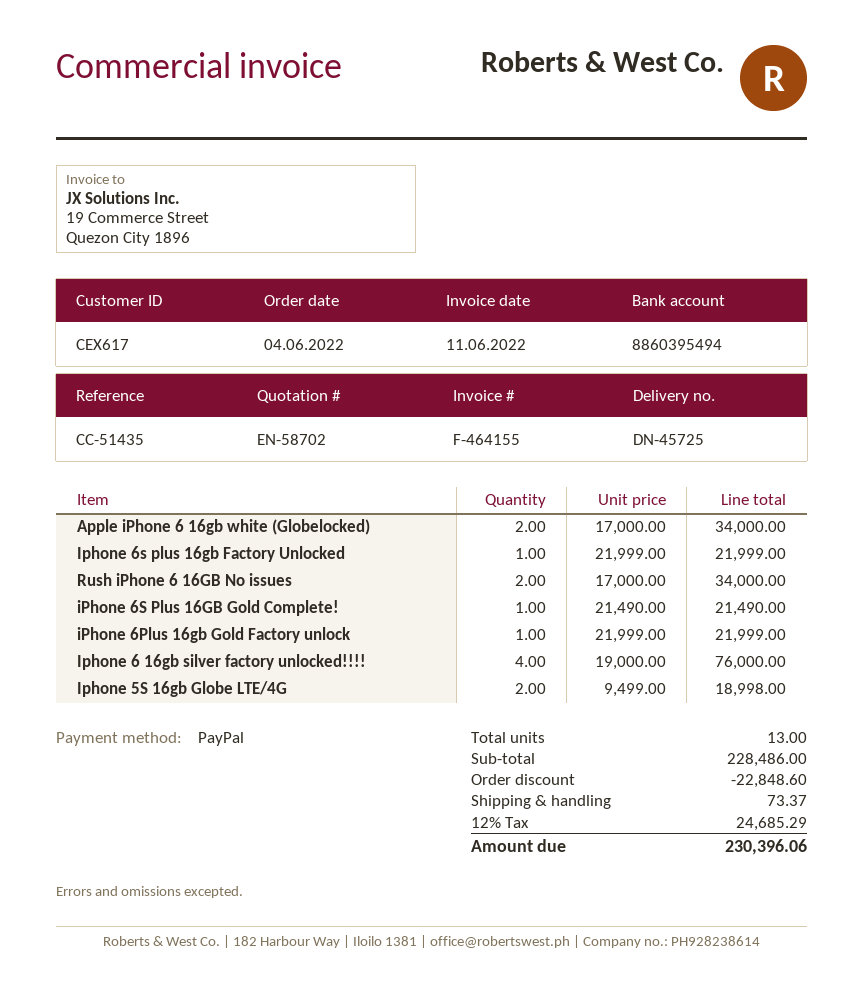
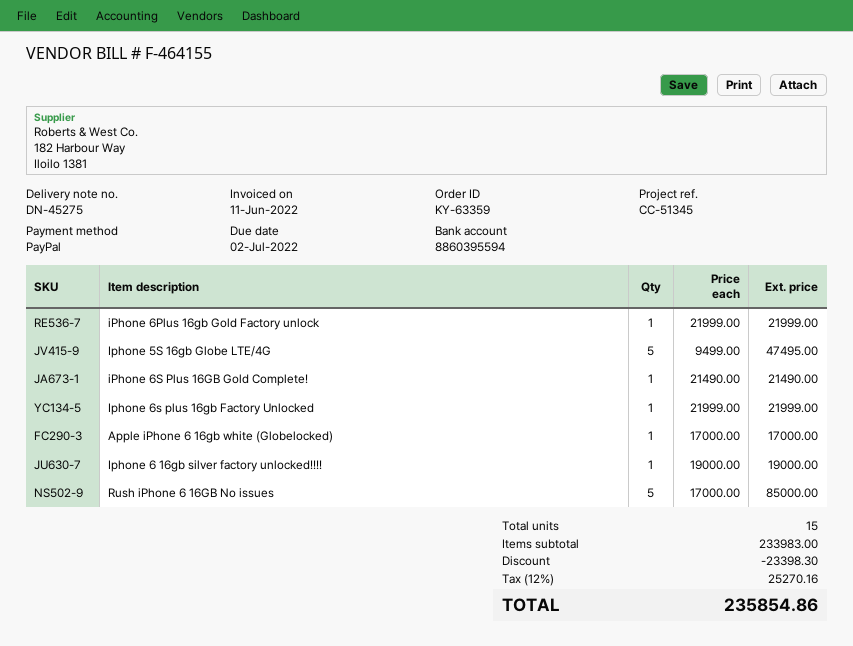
delivery note number: DN-45725 -> DN-45275
reference: CC-51435 -> CC-51345
bank account: 8860395494 -> 8860395594
Apple iPhone 6 16gb white (Globelocked): 2 x 17000.00 = 34000.00 -> 1 x 17000.00 = 17000.00
Rush iPhone 6 16GB No issues: 2 x 17000.00 = 34000.00 -> 5 x 17000.00 = 85000.00
Iphone 6 16gb silver factory unlocked!!!!: 4 x 19000.00 = 76000.00 -> 1 x 19000.00 = 19000.00
Iphone 5S 16gb Globe LTE/4G: 2 x 9499.00 = 18998.00 -> 5 x 9499.00 = 47495.00
total quantity: 13 -> 15
subtotal: 228486.00 -> 233983.00
discount: 22848.60 -> 23398.30
shipping: 73.37 -> none
tax: 12% = 24685.29 -> 12% = 25270.16
total: 230396.06 -> 235854.86

